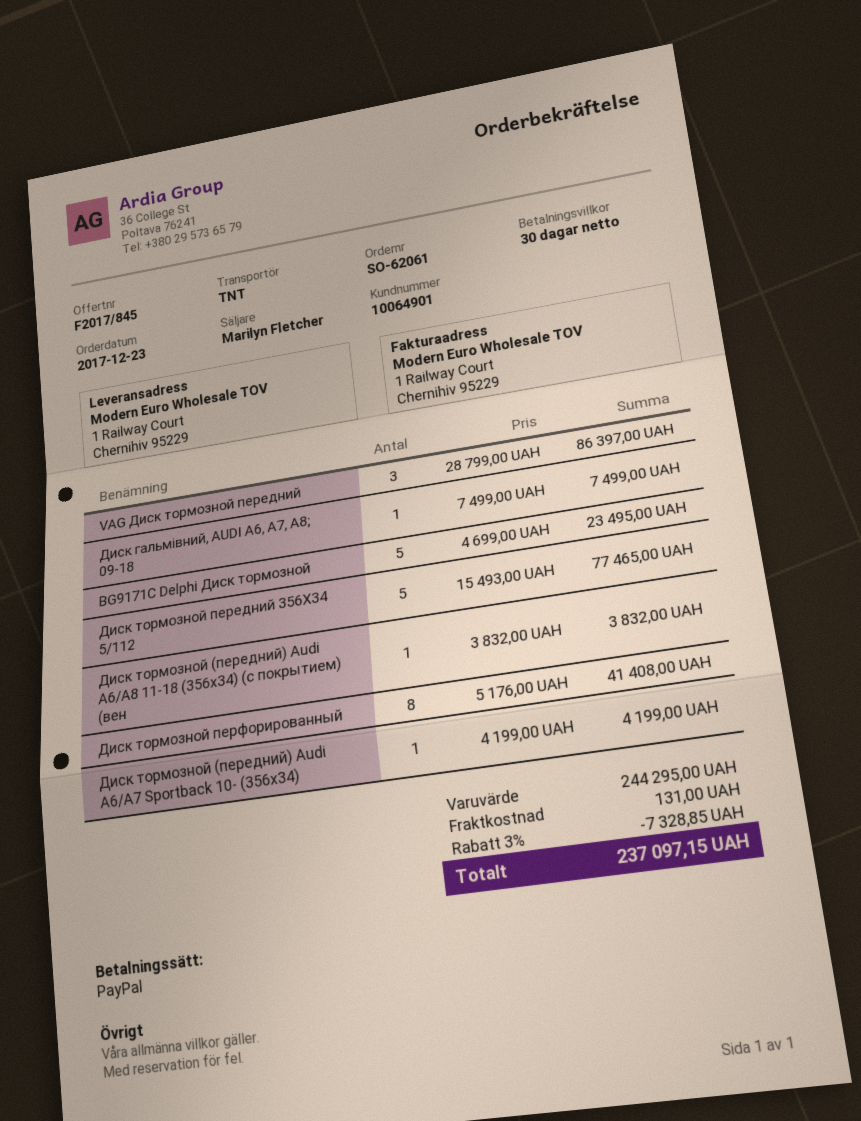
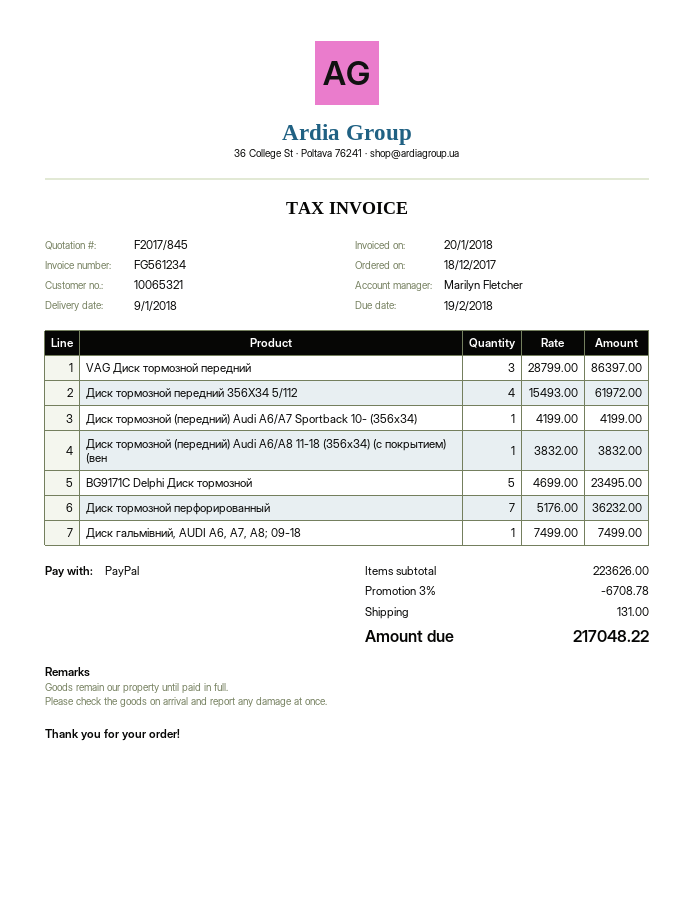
order date: 2017-12-23 -> 2017-12-18
customer number: 10064901 -> 10065321
Диск тормозной передний 356X34 5/112: 5 x 15493.00 = 77465.00 -> 4 x 15493.00 = 61972.00
Диск тормозной перфорированный: 8 x 5176.00 = 41408.00 -> 7 x 5176.00 = 36232.00
subtotal: 244295.00 -> 223626.00
discount: 3% = 7328.85 -> 3% = 6708.78
total: 237097.15 -> 217048.22

